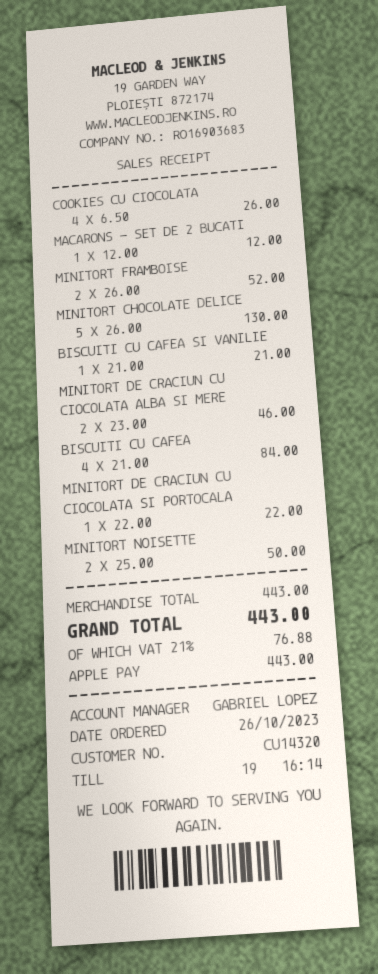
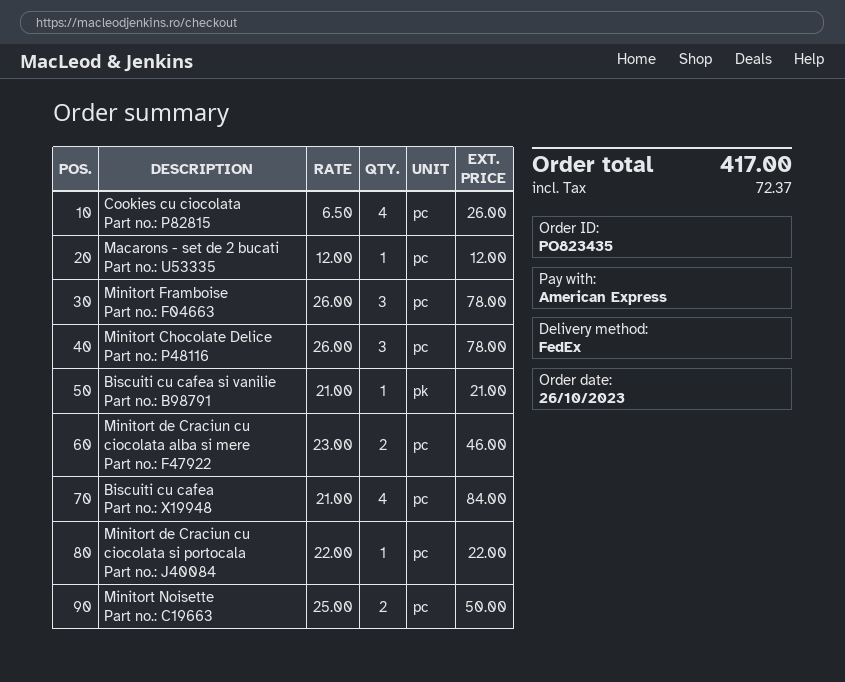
payment method: Apple Pay -> American Express
MINITORT FRAMBOISE: 2 x 26.00 = 52.00 -> 3 x 26.00 = 78.00
MINITORT CHOCOLATE DELICE: 5 x 26.00 = 130.00 -> 3 x 26.00 = 78.00
tax: 76.88 -> 72.37
total: 443.00 -> 417.00

